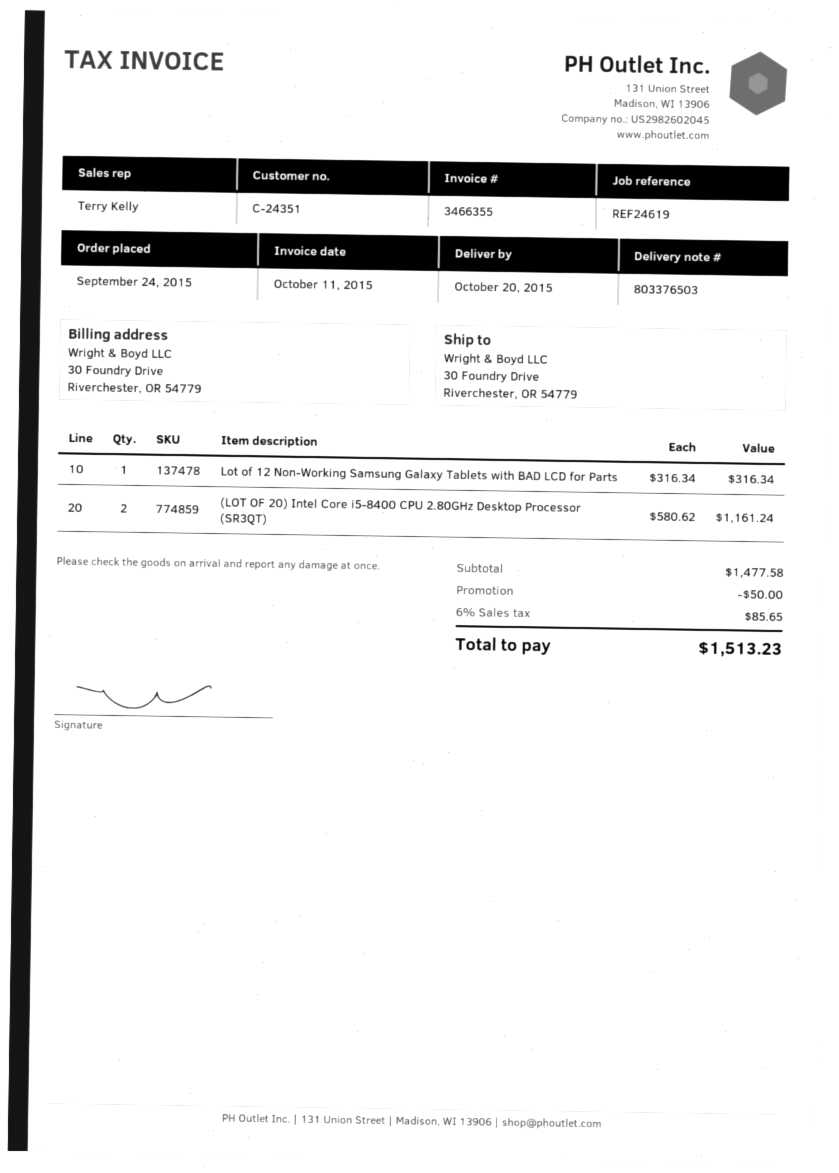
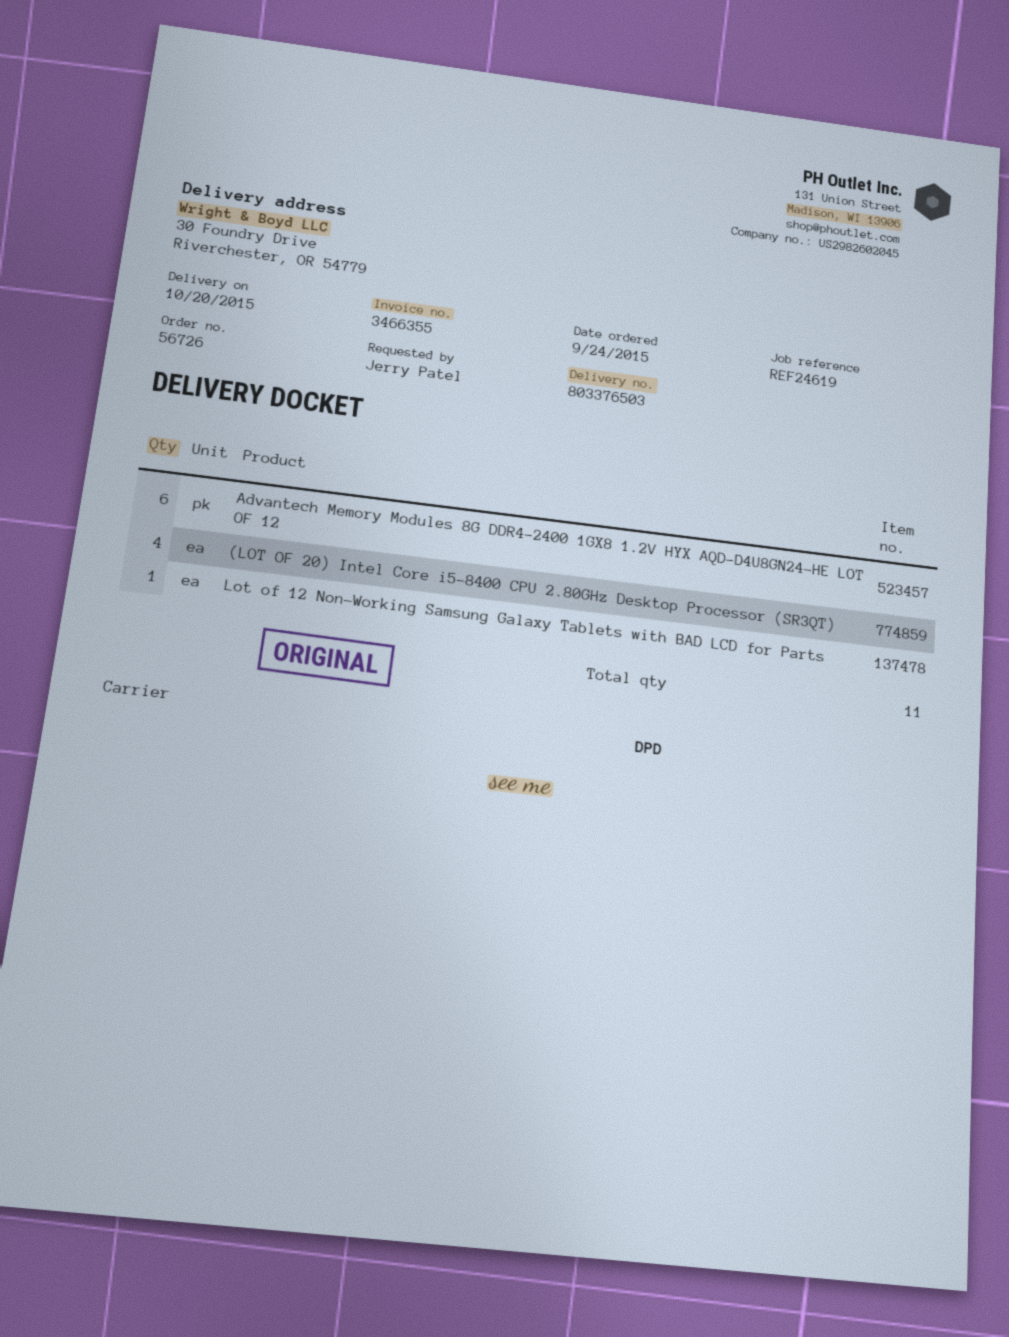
(LOT OF 20) Intel Core i5-8400 CPU 2.80GHz Desktop Processor (SR3QT): 2 -> 4
Advantech Memory Modules 8G DDR4-2400 1GX8 1.2V HYX AQD-D4U8GN24-HE LOT OF 12: none -> 6

